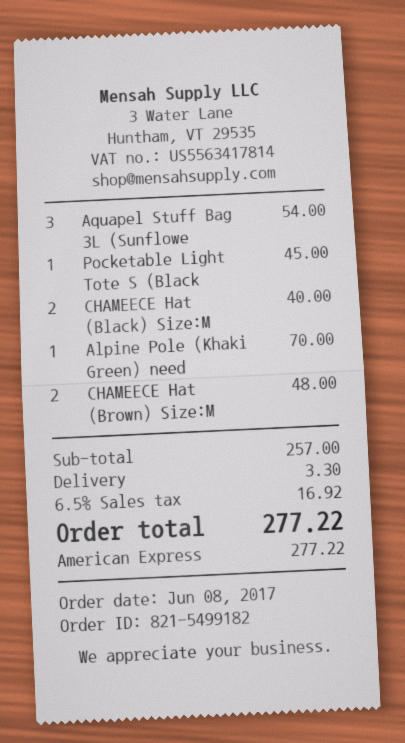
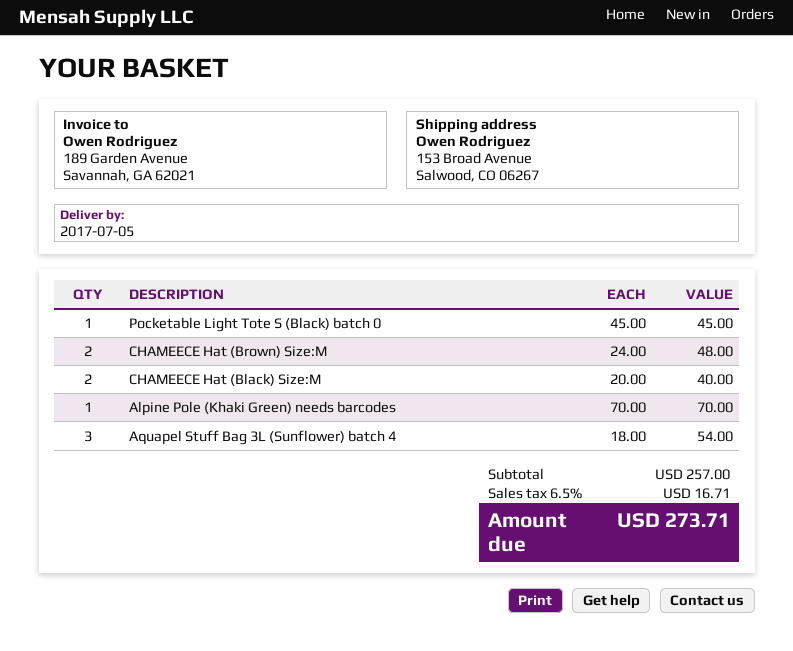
shipping: 3.30 -> none
tax: 6.5% = 16.92 -> 6.5% = 16.71
total: 277.22 -> 273.71

